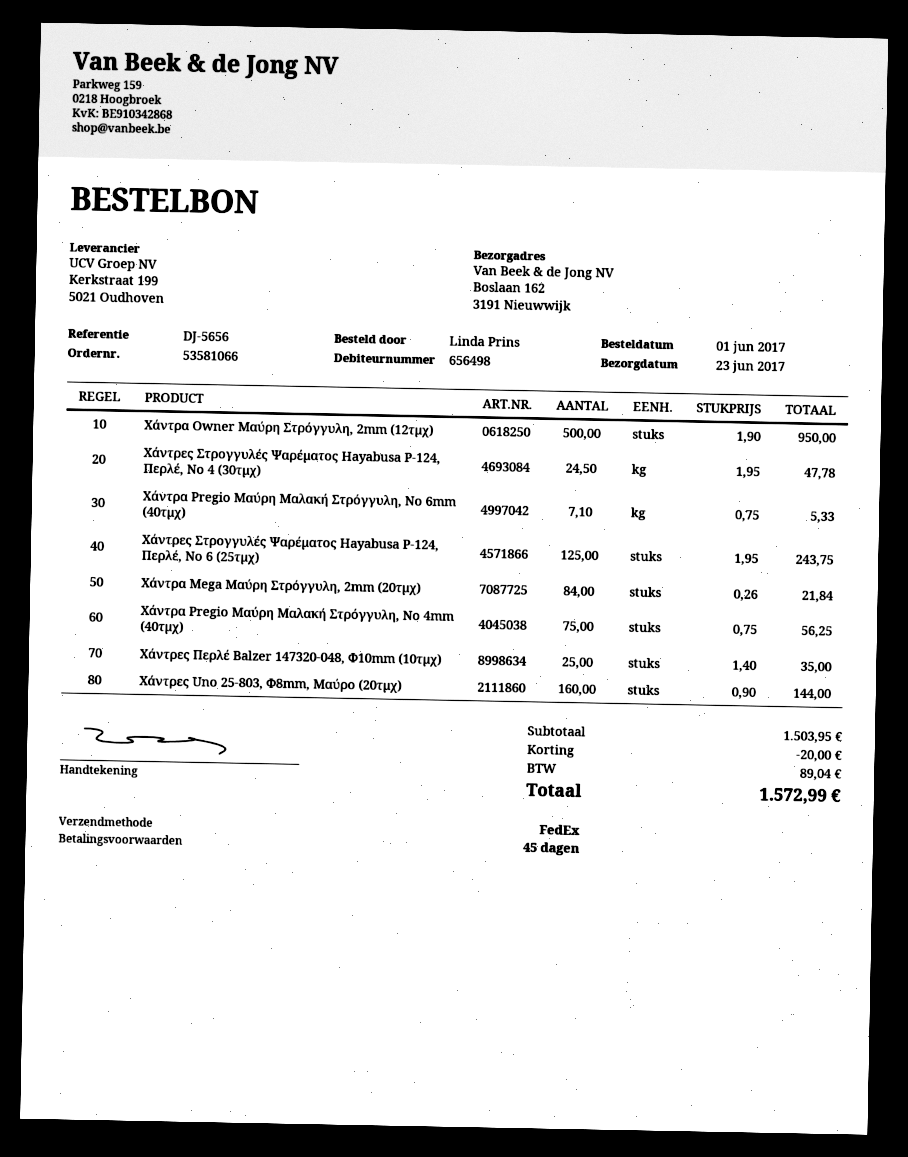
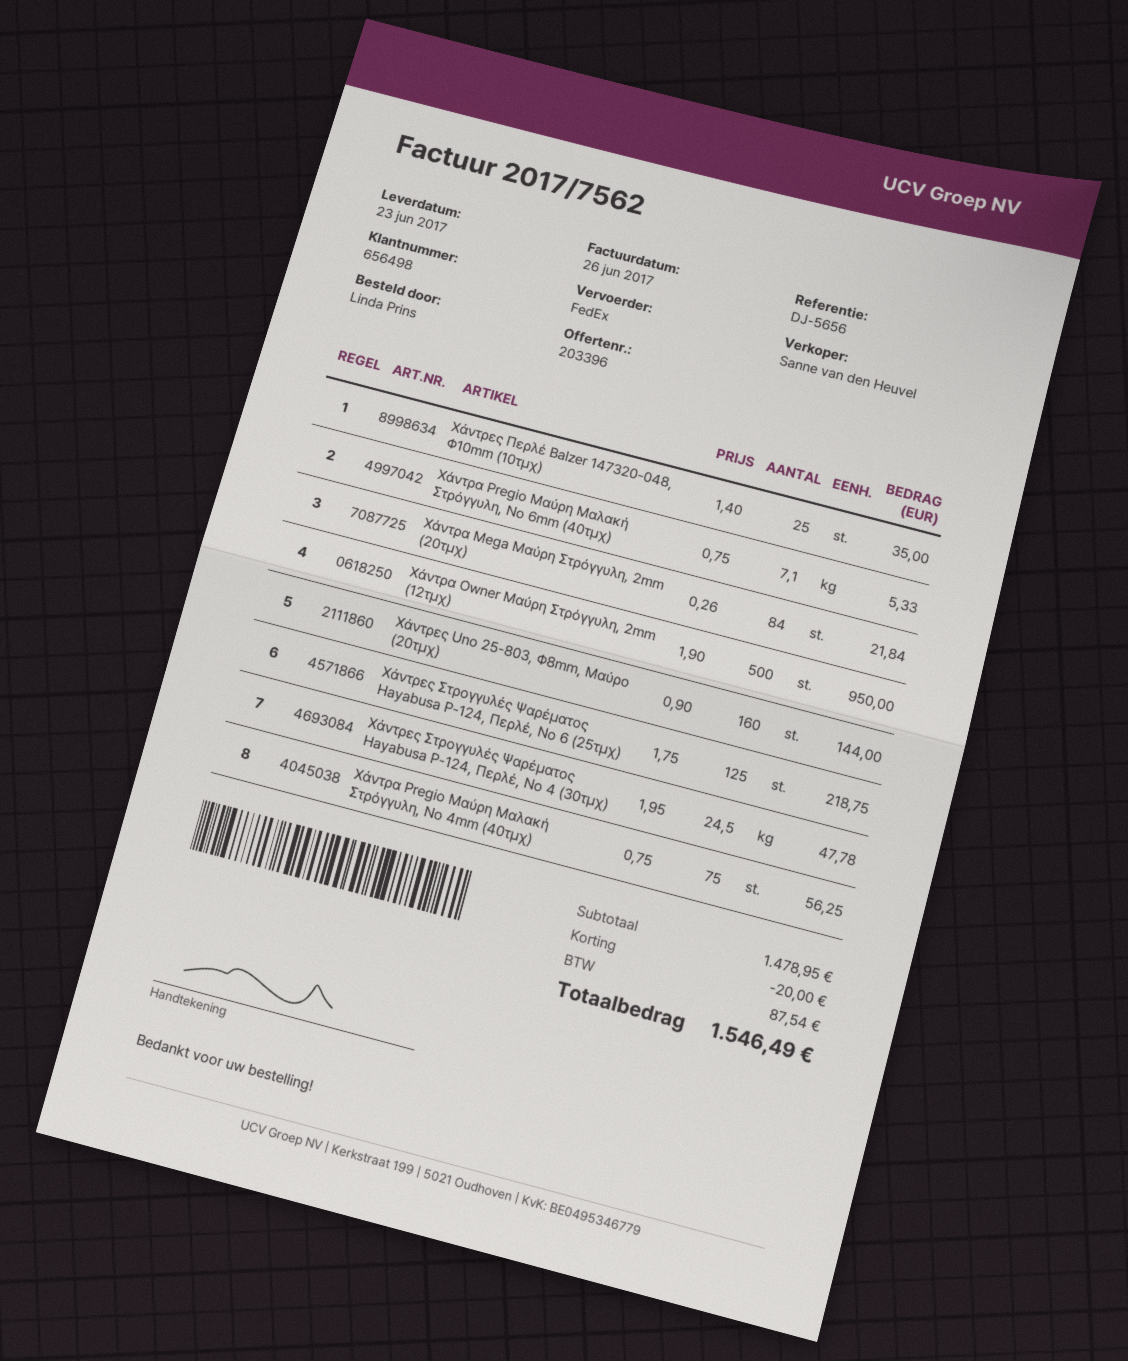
Χάντρες Στρογγυλές Ψαρέματος Hayabusa P-124, Περλέ, Νο 6 (25τμχ): 125 x 1.95 = 243.75 -> 125 x 1.75 = 218.75
subtotal: 1503.95 -> 1478.95
tax: 89.04 -> 87.54
total: 1572.99 -> 1546.49

